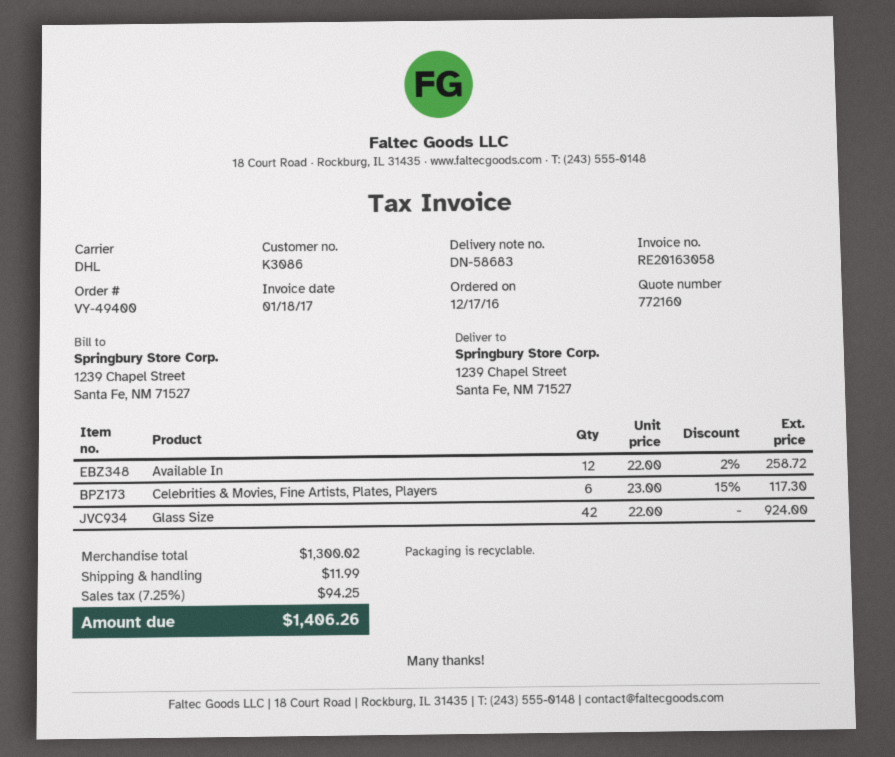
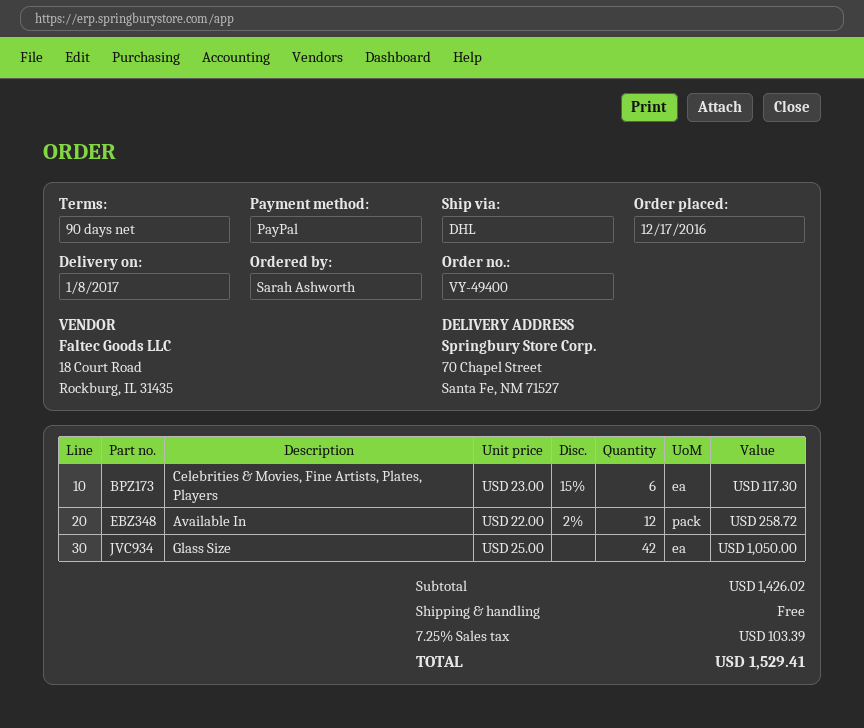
ship to: 1239 Chapel Street, Santa Fe, NM 71527 -> 70 Chapel Street, Santa Fe, NM 71527
Glass Size: 42 x 22.00 = 924.00 -> 42 x 25.00 = 1050.00
subtotal: 1300.02 -> 1426.02
shipping: 11.99 -> 0.00
tax: 7.25% = 94.25 -> 7.25% = 103.39
total: 1406.26 -> 1529.41

